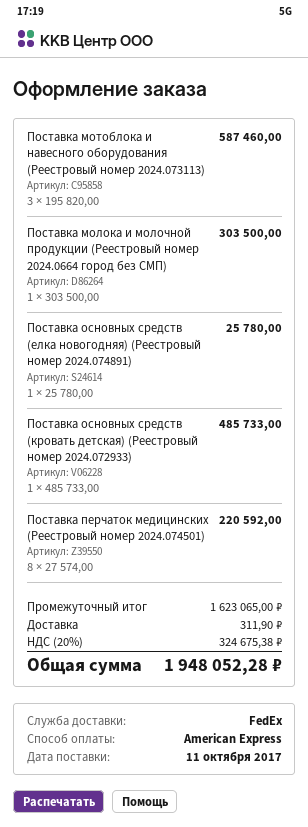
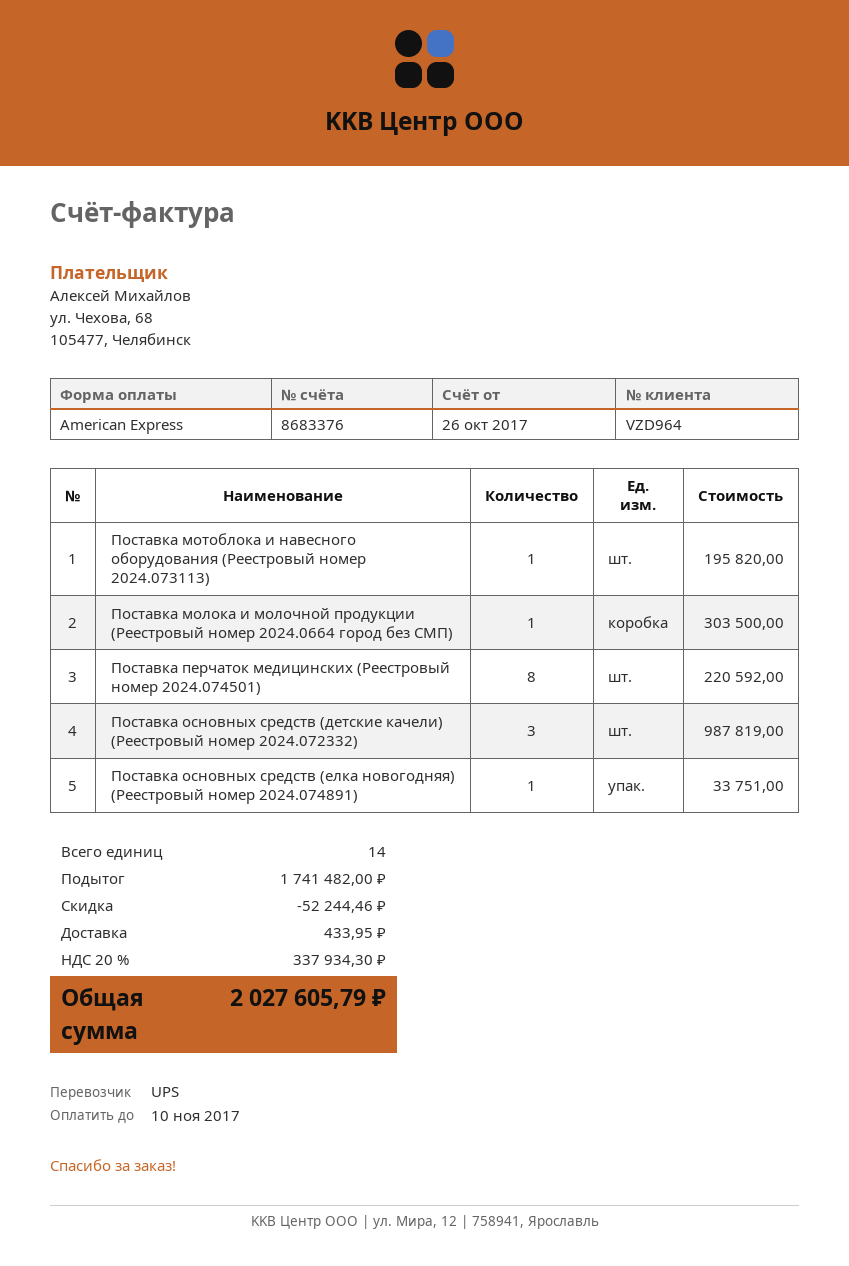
shipping method: FedEx -> UPS
Поставка мотоблока и навесного оборудования (Реестровый номер 2024.073113): 3 for 587460.00 -> 1 for 195820.00
Поставка основных средств (елка новогодняя) (Реестровый номер 2024.074891): 1 for 25780.00 -> 1 for 33751.00
Поставка основных средств (кровать детская) (Реестровый номер 2024.072933): 1 for 485733.00 -> none
Поставка основных средств (детские качели) (Реестровый номер 2024.072332): none -> 3 for 987819.00
subtotal: 1623065.00 -> 1741482.00
discount: none -> 52244.46
shipping: 311.90 -> 433.95
tax: 20% = 324675.38 -> 20% = 337934.30
total: 1948052.28 -> 2027605.79

